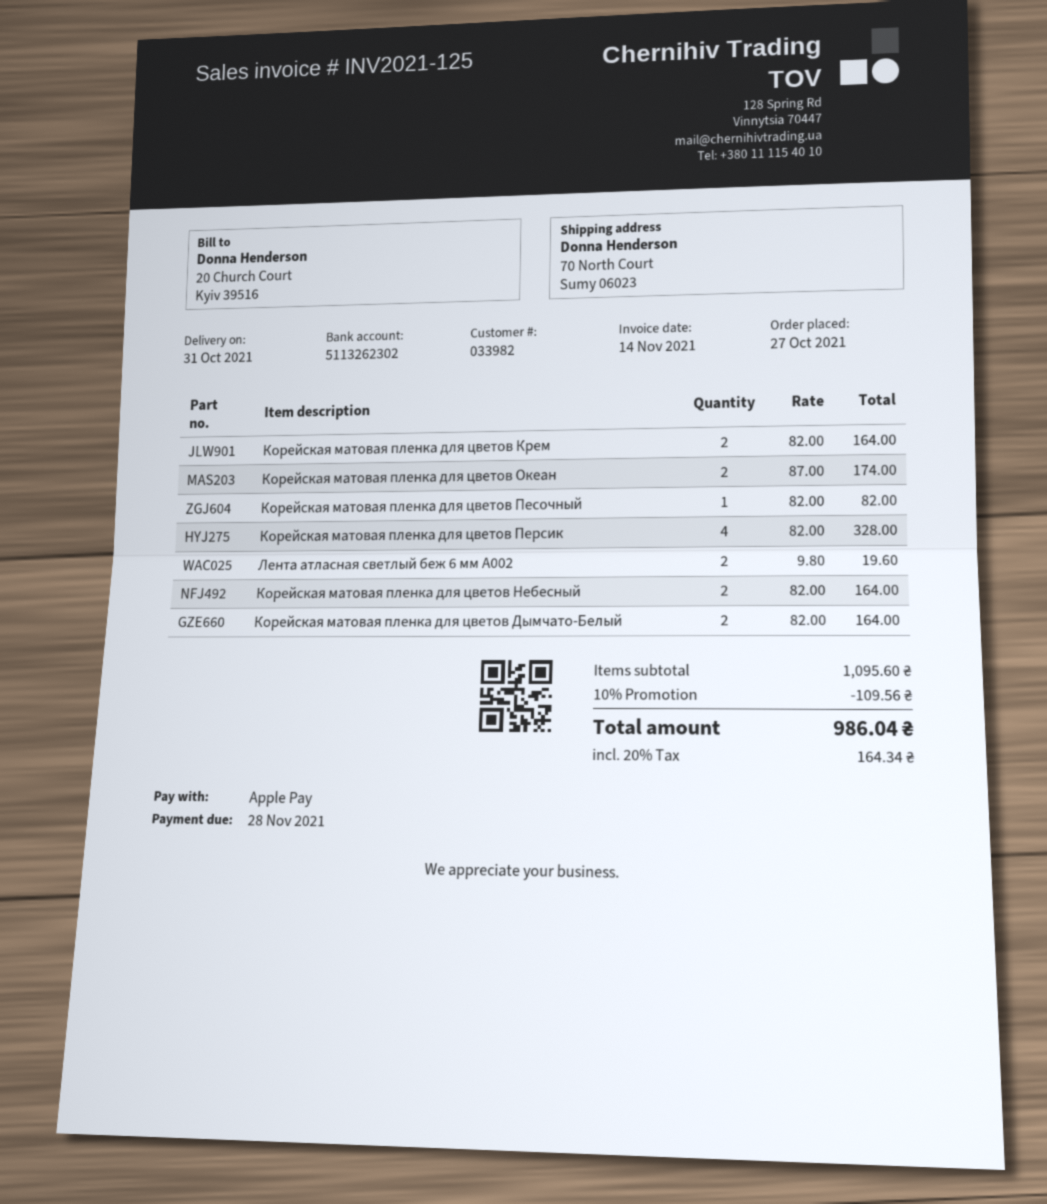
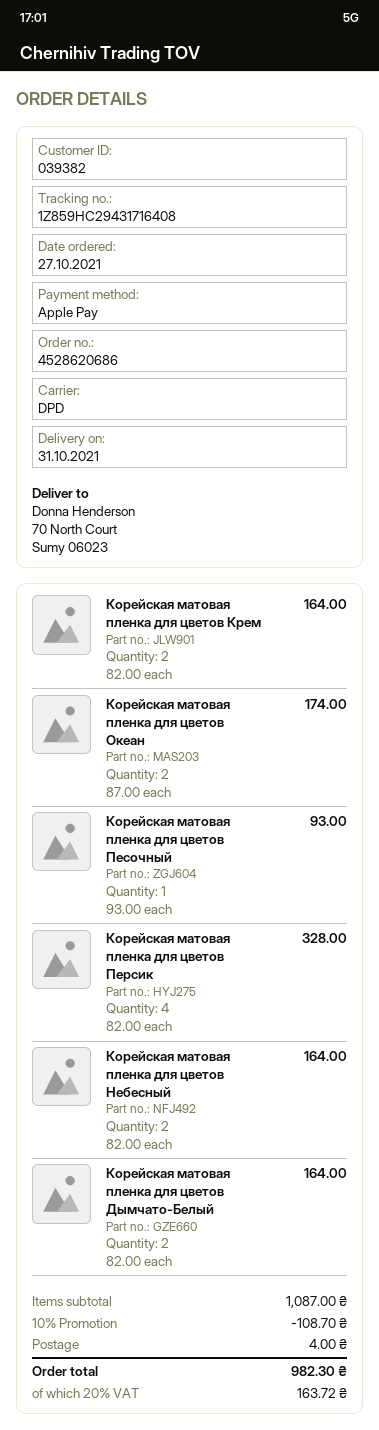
customer number: 033982 -> 039382
Корейская матовая пленка для цветов Песочный: 1 x 82.00 = 82.00 -> 1 x 93.00 = 93.00
Лента атласная светлый беж 6 мм А002: 2 x 9.80 = 19.60 -> none
subtotal: 1095.60 -> 1087.00
discount: 10% = 109.56 -> 10% = 108.70
shipping: none -> 4.00
tax: 20% = 164.34 -> 20% = 163.72
total: 986.04 -> 982.30

